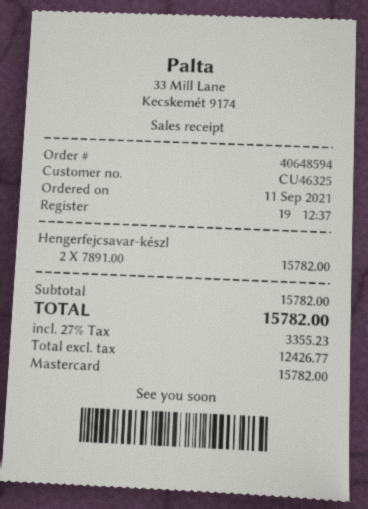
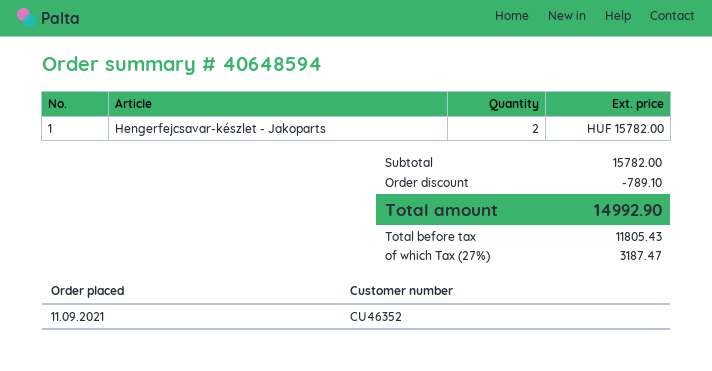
customer number: CU46325 -> CU46352
discount: none -> 789.10
net: 12426.77 -> 11805.43
tax: 27% = 3355.23 -> 27% = 3187.47
total: 15782.00 -> 14992.90

